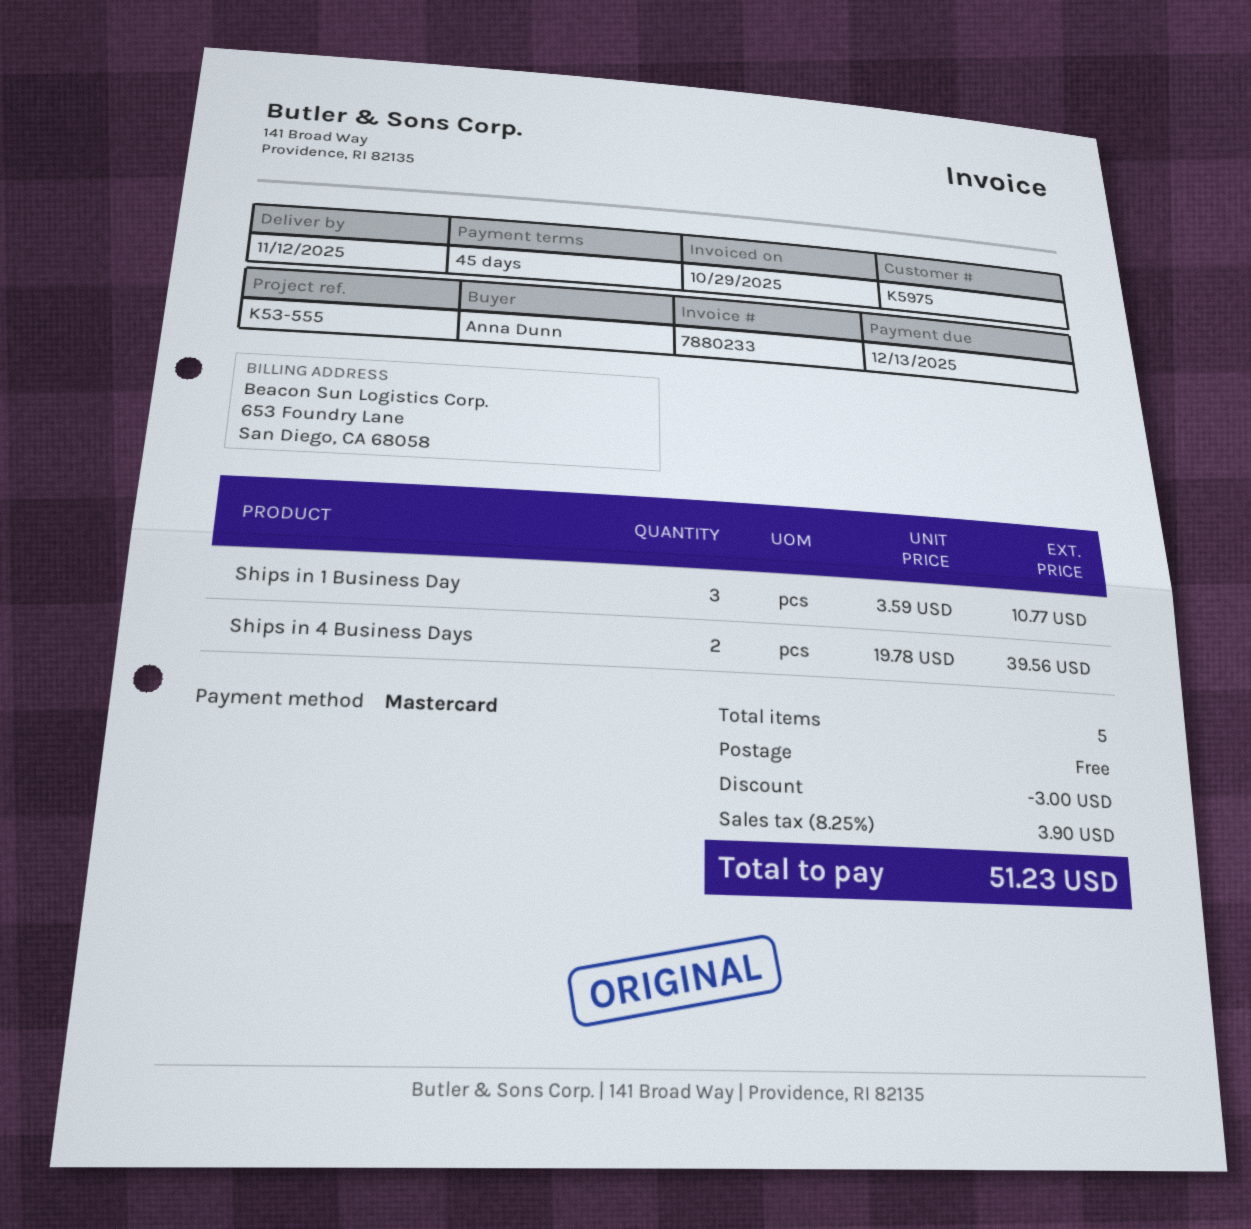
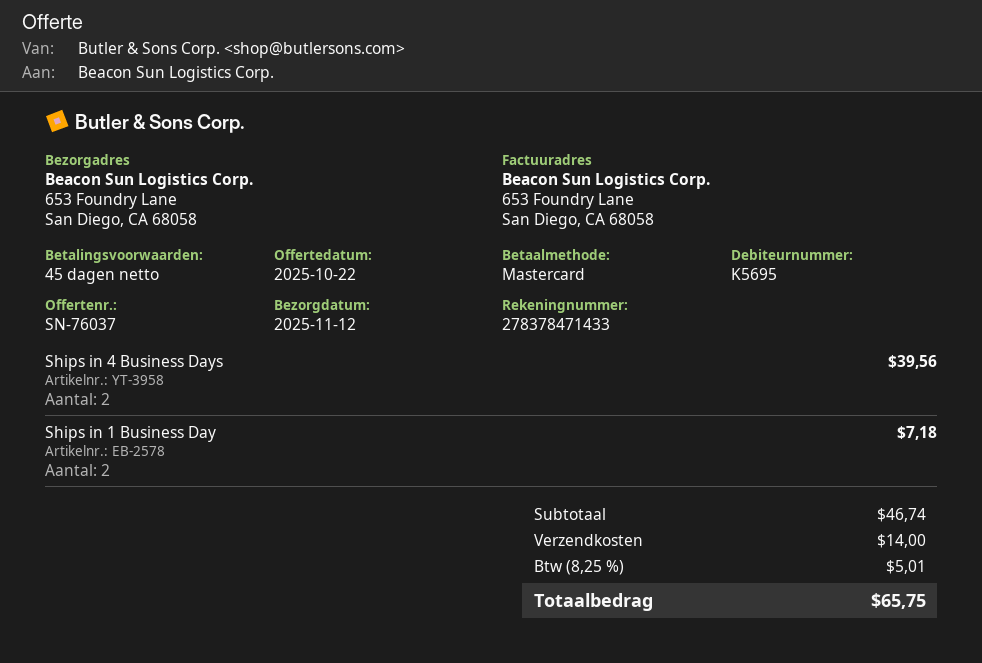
customer number: K5975 -> K5695
Ships in 1 Business Day: 3 for 10.77 -> 2 for 7.18
discount: 3.00 -> none
shipping: 0.00 -> 14.00
tax: 8.25% = 3.90 -> 8.25% = 5.01
total: 51.23 -> 65.75

